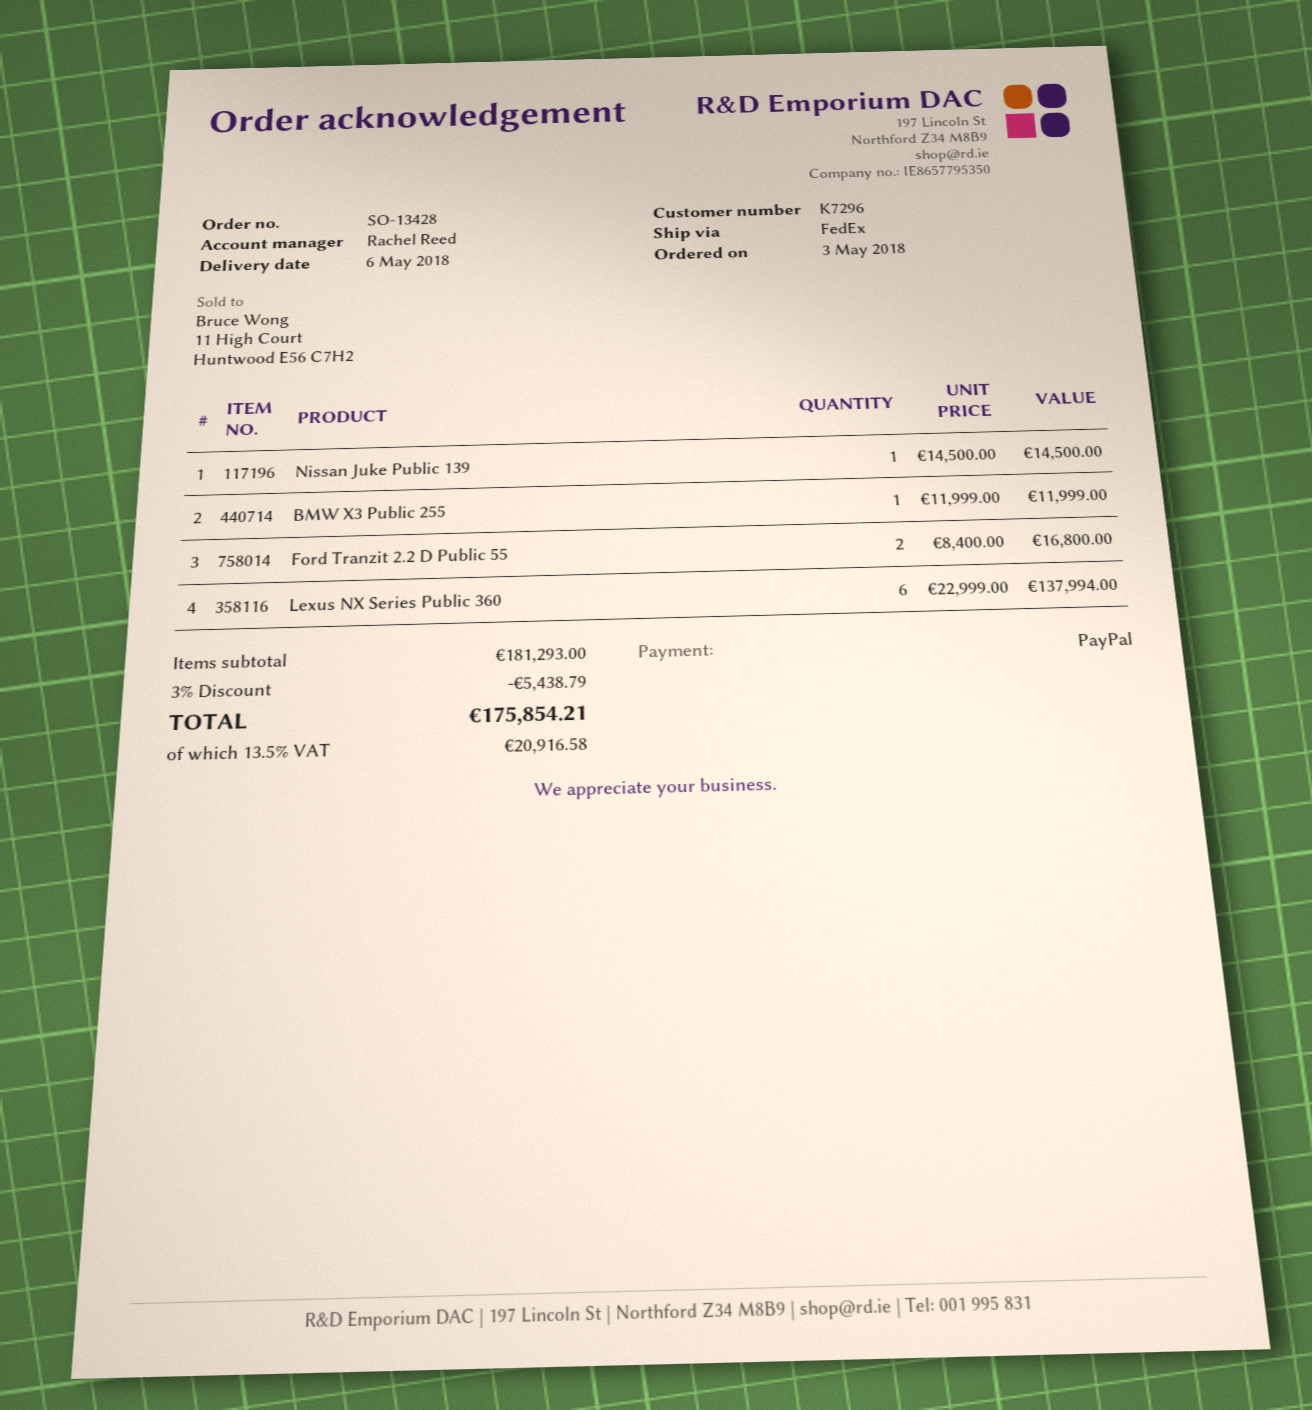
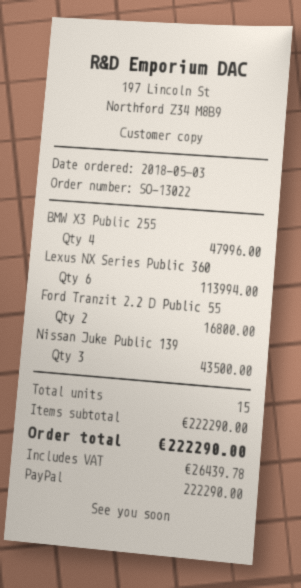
order number: SO-13428 -> SO-13022
Nissan Juke Public 139: 1 for 14500.00 -> 3 for 43500.00
BMW X3 Public 255: 1 for 11999.00 -> 4 for 47996.00
Lexus NX Series Public 360: 6 for 137994.00 -> 6 for 113994.00
subtotal: 181293.00 -> 222290.00
discount: 3% = 5438.79 -> none
tax: 20916.58 -> 26439.78
total: 175854.21 -> 222290.00

